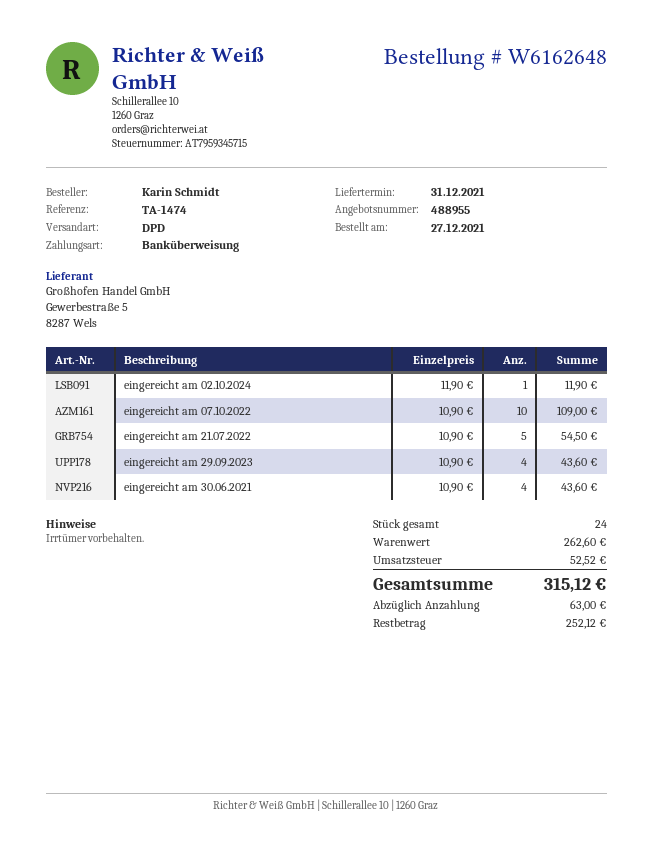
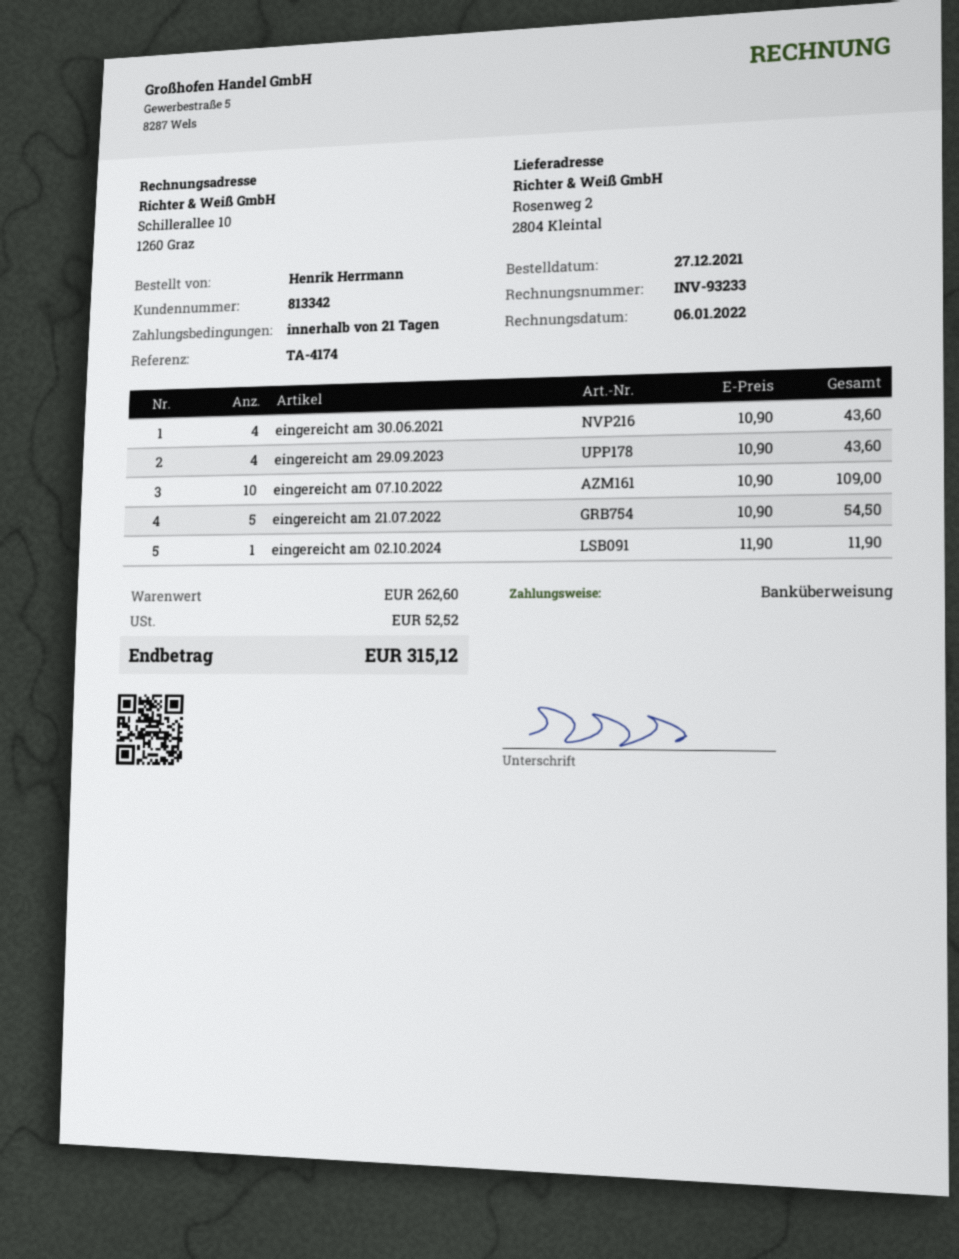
reference: TA-1474 -> TA-4174
ordered by: Karin Schmidt -> Henrik Herrmann

